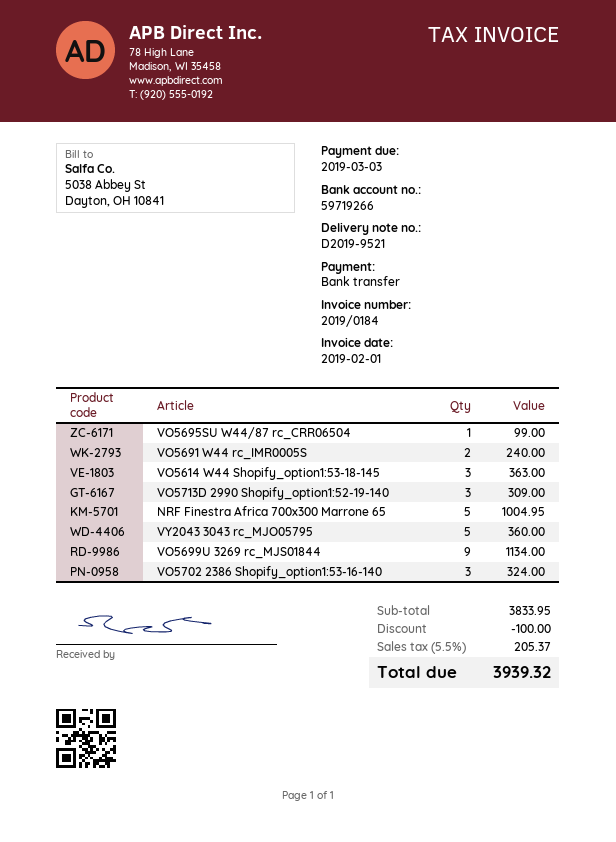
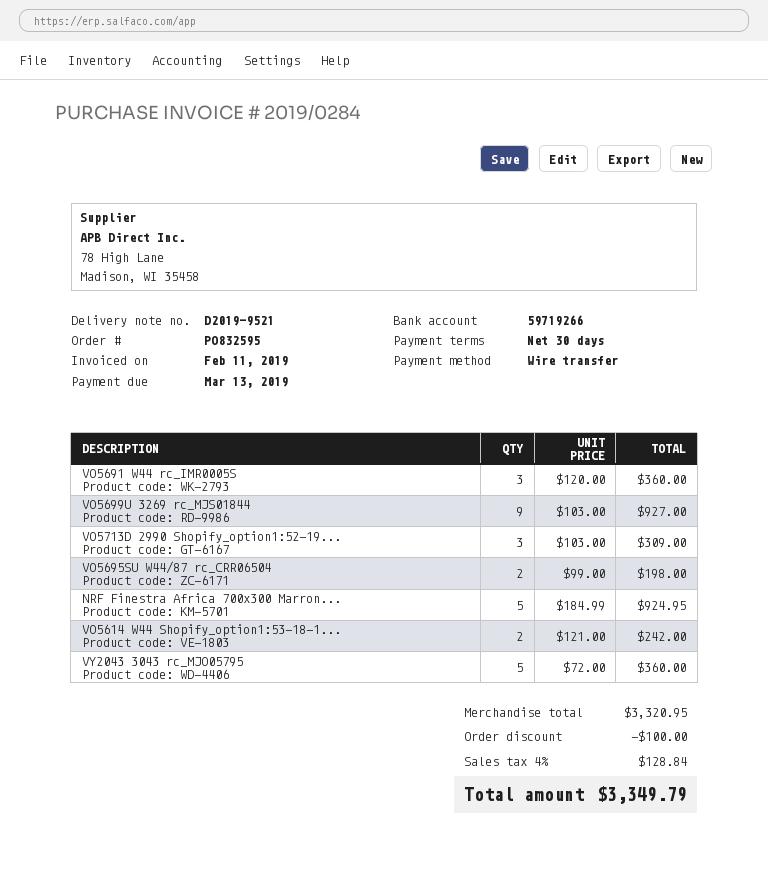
invoice number: 2019/0184 -> 2019/0284
invoice date: 2019-02-01 -> 2019-02-11
due date: 2019-03-03 -> 2019-03-13
VO5695SU W44/87 rc_CRR06504: 1 for 99.00 -> 2 for 198.00
VO5691 W44 rc_IMR0005S: 2 for 240.00 -> 3 for 360.00
VO5614 W44 Shopify_option1:53-18-145: 3 for 363.00 -> 2 for 242.00
NRF Finestra Africa 700x300 Marrone 65: 5 for 1004.95 -> 5 for 924.95
VO5699U 3269 rc_MJS01844: 9 for 1134.00 -> 9 for 927.00
VO5702 2386 Shopify_option1:53-16-140: 3 for 324.00 -> none
subtotal: 3833.95 -> 3320.95
tax: 5.5% = 205.37 -> 4% = 128.84
total: 3939.32 -> 3349.79

